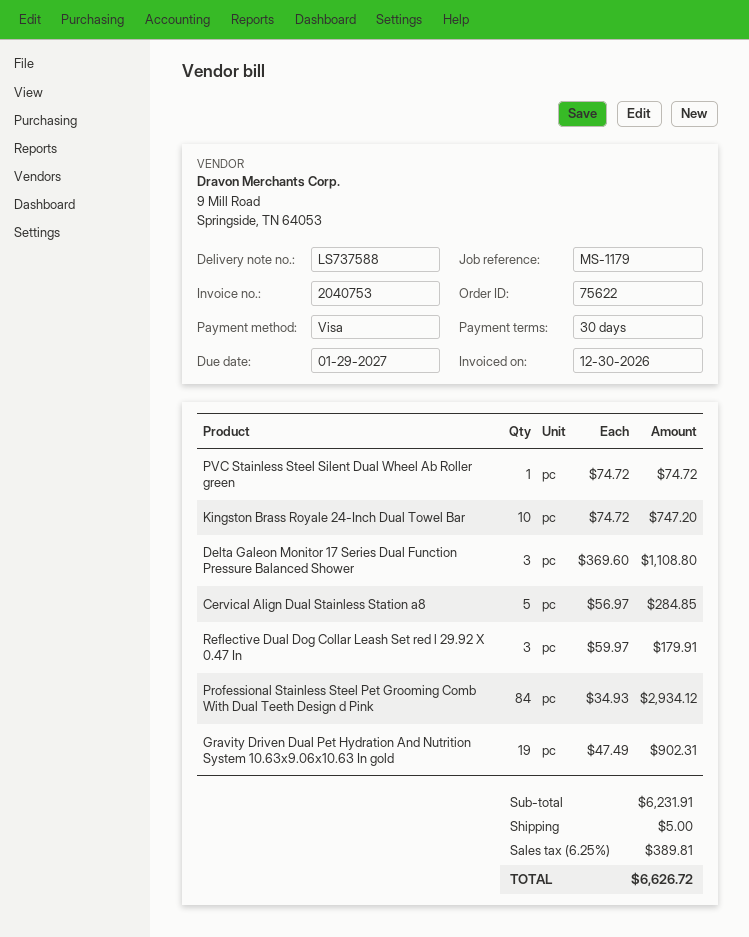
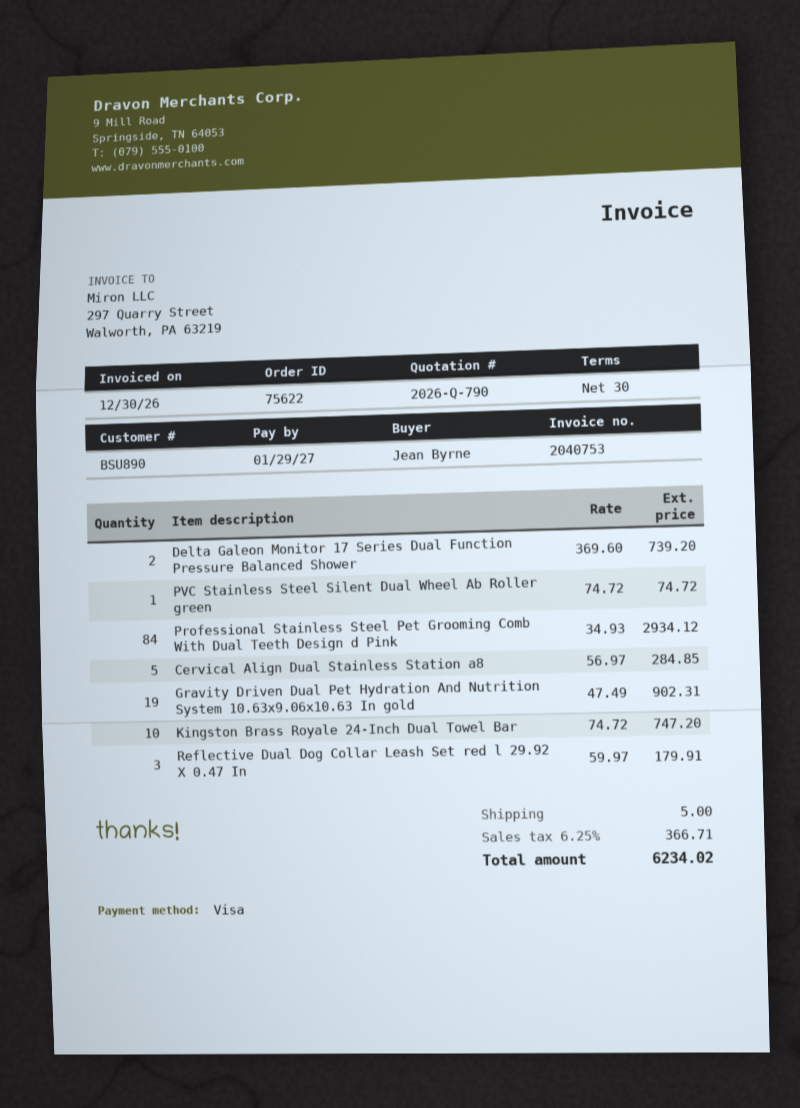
Delta Galeon Monitor 17 Series Dual Function Pressure Balanced Shower: 3 x 369.60 = 1108.80 -> 2 x 369.60 = 739.20
tax: 6.25% = 389.81 -> 6.25% = 366.71
total: 6626.72 -> 6234.02

